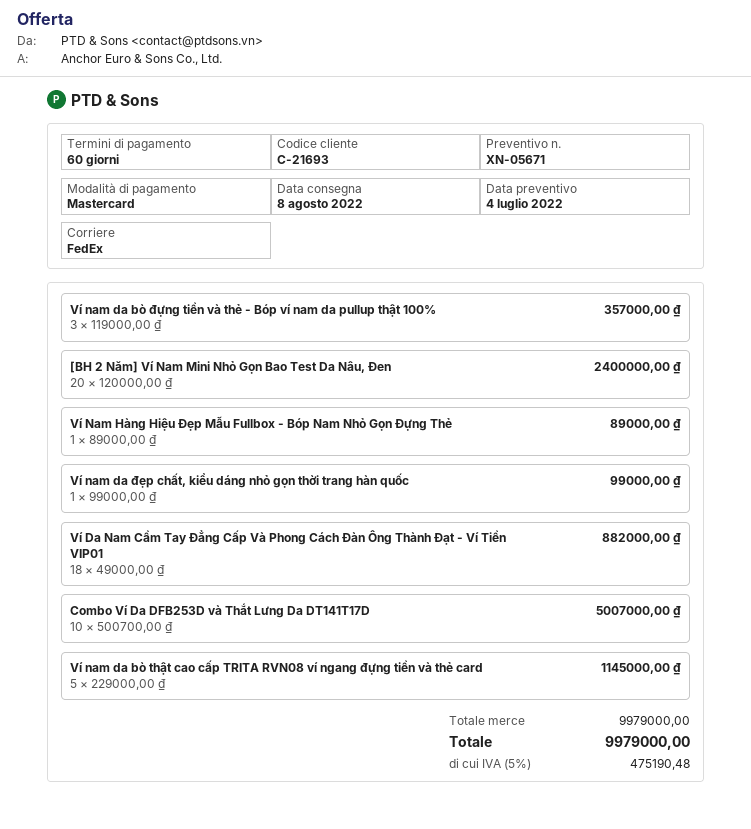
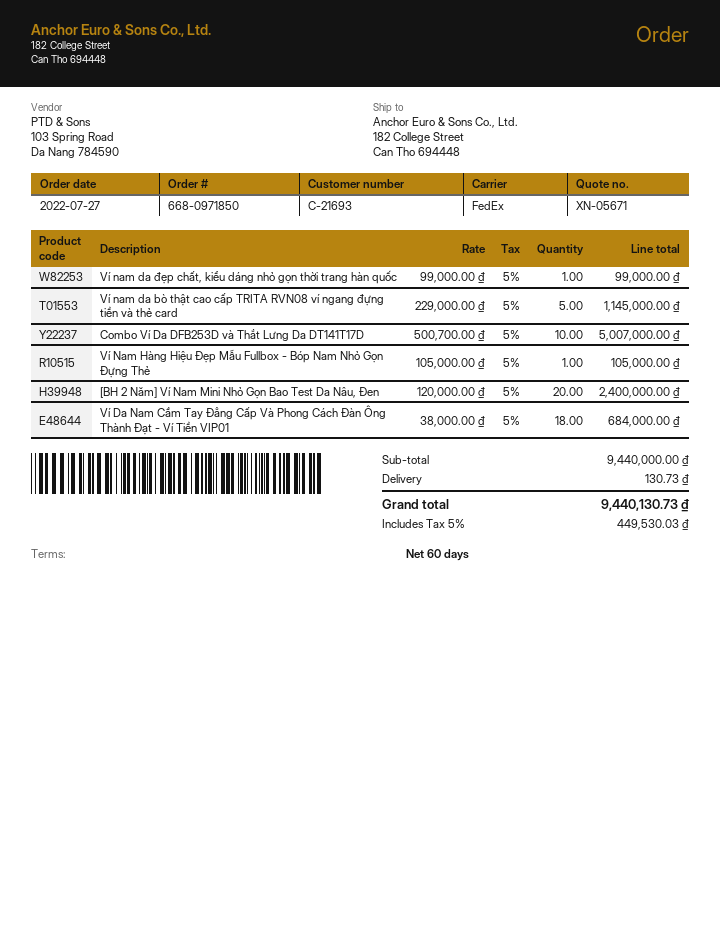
Ví nam da bò đựng tiền và thẻ - Bóp ví nam da pullup thật 100%: 3 x 119000.00 = 357000.00 -> none
Ví Nam Hàng Hiệu Đẹp Mẫu Fullbox - Bóp Nam Nhỏ Gọn Đựng Thẻ: 1 x 89000.00 = 89000.00 -> 1 x 105000.00 = 105000.00
Ví Da Nam Cầm Tay Đẳng Cấp Và Phong Cách Đàn Ông Thành Đạt - Ví Tiền VIP01: 18 x 49000.00 = 882000.00 -> 18 x 38000.00 = 684000.00
subtotal: 9979000.00 -> 9440000.00
shipping: none -> 130.73
tax: 5% = 475190.48 -> 5% = 449530.03
total: 9979000.00 -> 9440130.73

